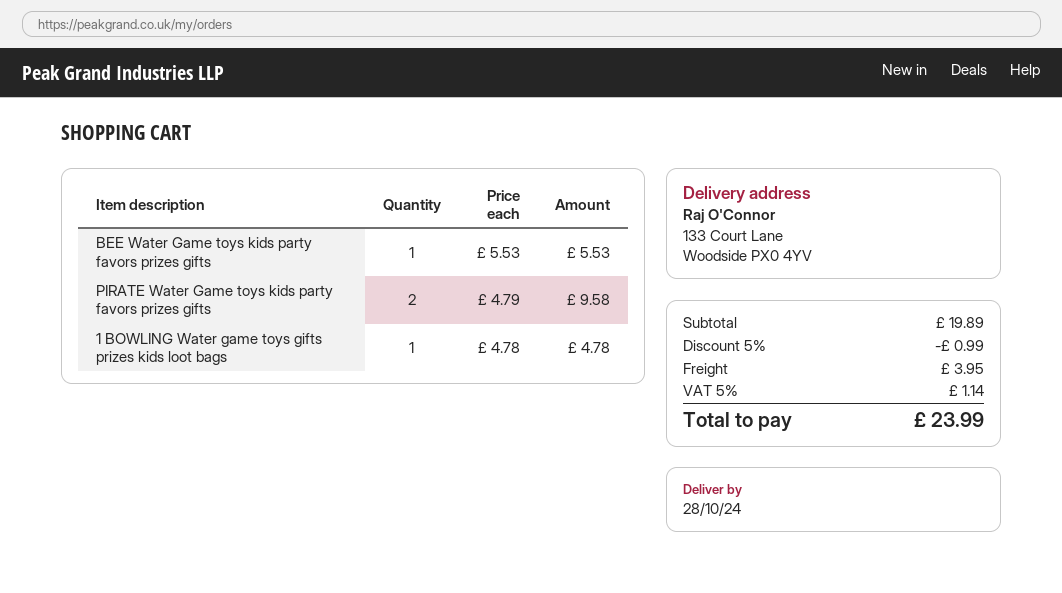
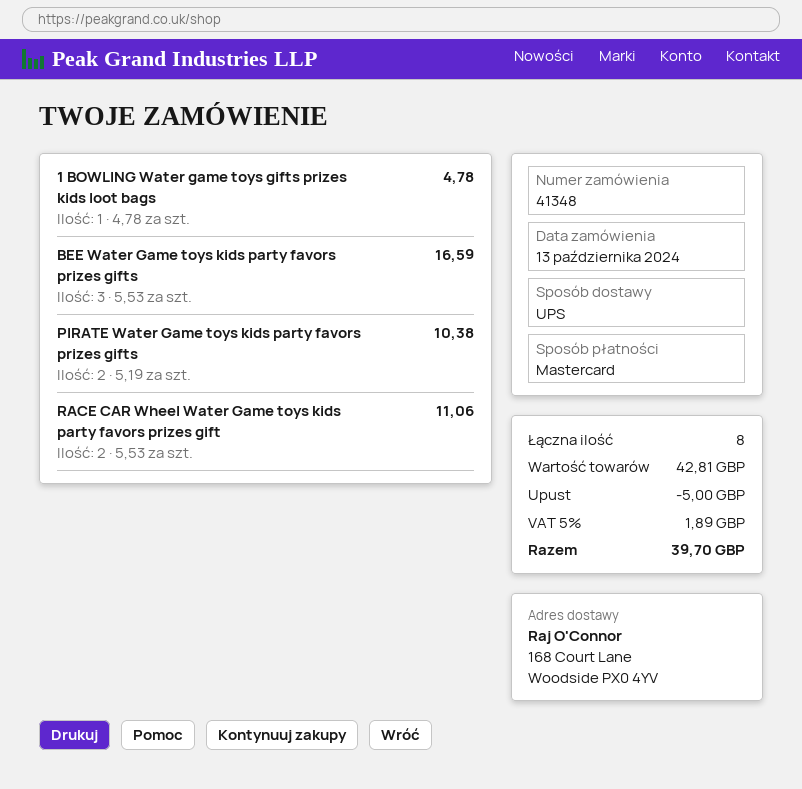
ship to: 133 Court Lane, Woodside PX0 4YV -> 168 Court Lane, Woodside PX0 4YV
BEE Water Game toys kids party favors prizes gifts: 1 x 5.53 = 5.53 -> 3 x 5.53 = 16.59
PIRATE Water Game toys kids party favors prizes gifts: 2 x 4.79 = 9.58 -> 2 x 5.19 = 10.38
RACE CAR Wheel Water Game toys kids party favors prizes gift: none -> 2 x 5.53 = 11.06
subtotal: 19.89 -> 42.81
discount: 0.99 -> 5.00
shipping: 3.95 -> none
tax: 5% = 1.14 -> 5% = 1.89
total: 23.99 -> 39.70

